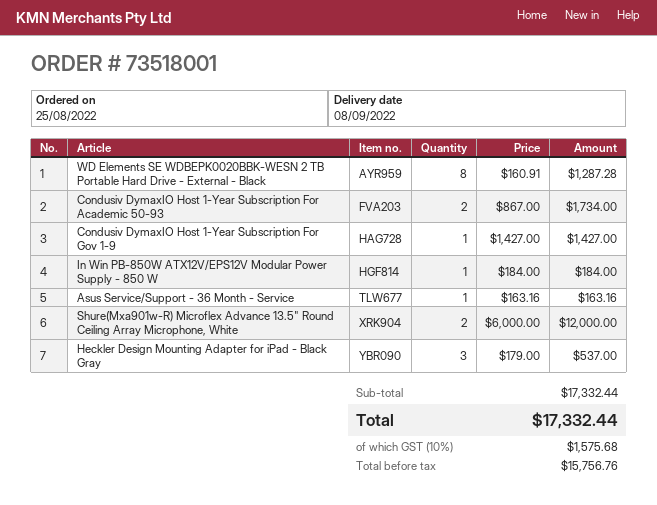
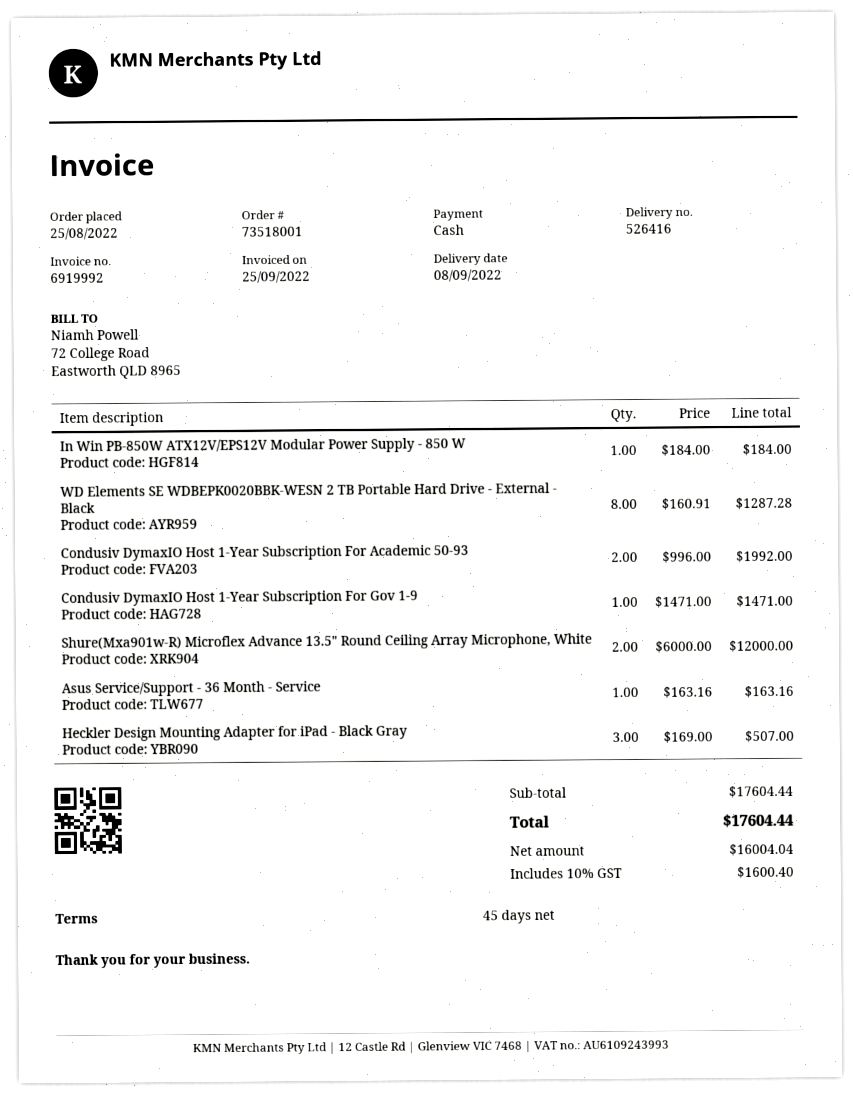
Condusiv DymaxIO Host 1-Year Subscription For Academic 50-93: 2 x 867.00 = 1734.00 -> 2 x 996.00 = 1992.00
Condusiv DymaxIO Host 1-Year Subscription For Gov 1-9: 1 x 1427.00 = 1427.00 -> 1 x 1471.00 = 1471.00
Heckler Design Mounting Adapter for iPad - Black Gray: 3 x 179.00 = 537.00 -> 3 x 169.00 = 507.00
subtotal: 17332.44 -> 17604.44
net: 15756.76 -> 16004.04
tax: 10% = 1575.68 -> 10% = 1600.40
total: 17332.44 -> 17604.44

